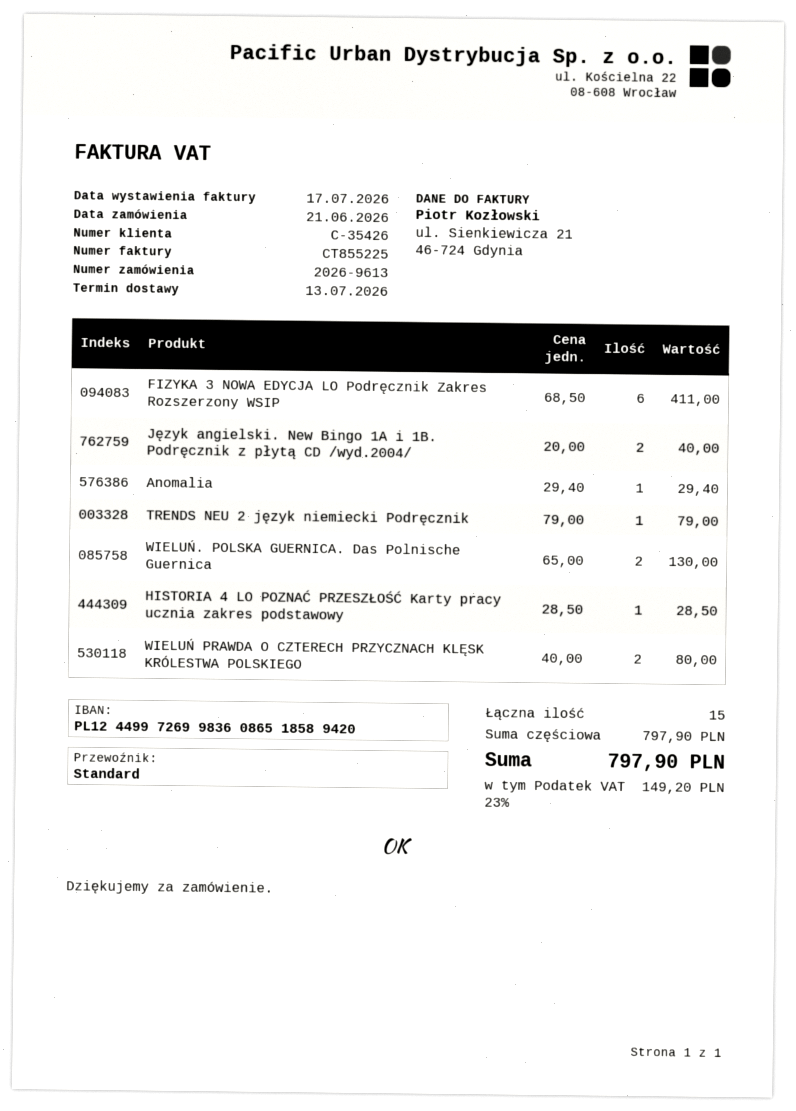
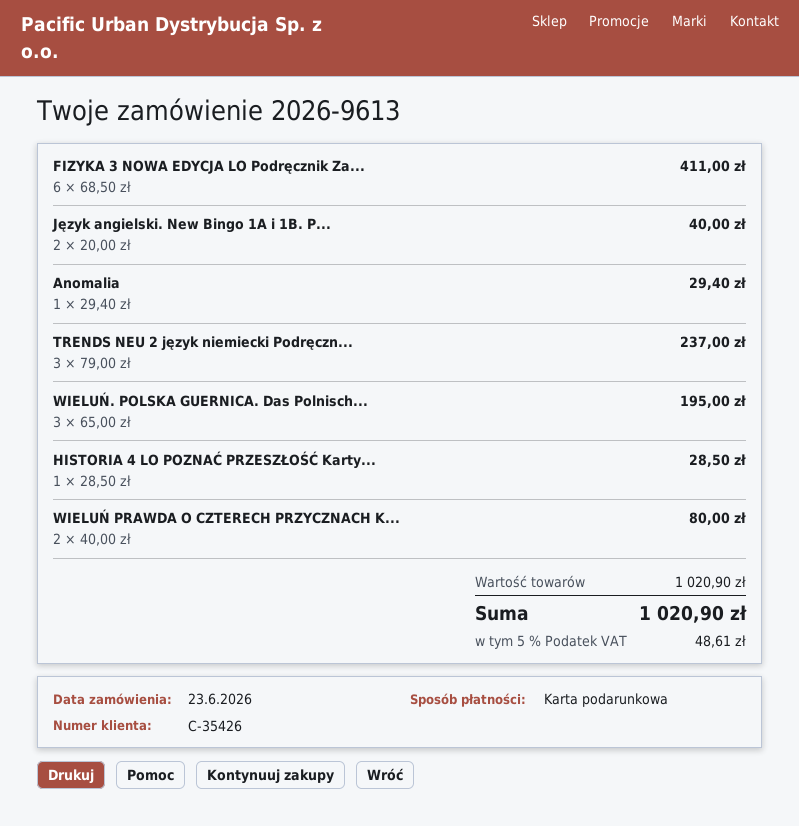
order date: 2026-06-21 -> 2026-06-23
TRENDS NEU 2 język niemiecki Podręcznik: 1 x 79.00 = 79.00 -> 3 x 79.00 = 237.00
WIELUŃ. POLSKA GUERNICA. Das Polnische Guernica: 2 x 65.00 = 130.00 -> 3 x 65.00 = 195.00
subtotal: 797.90 -> 1020.90
tax: 23% = 149.20 -> 5% = 48.61
total: 797.90 -> 1020.90

